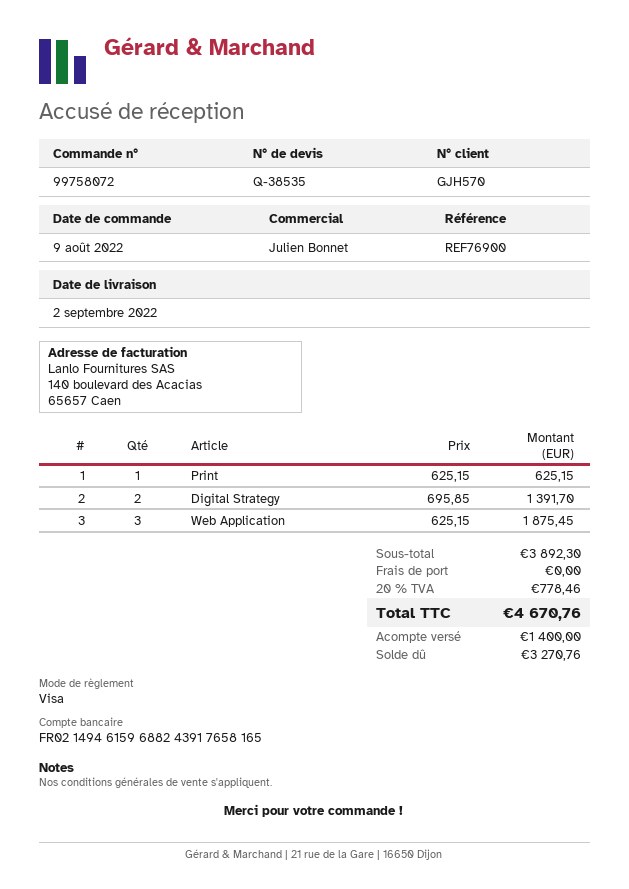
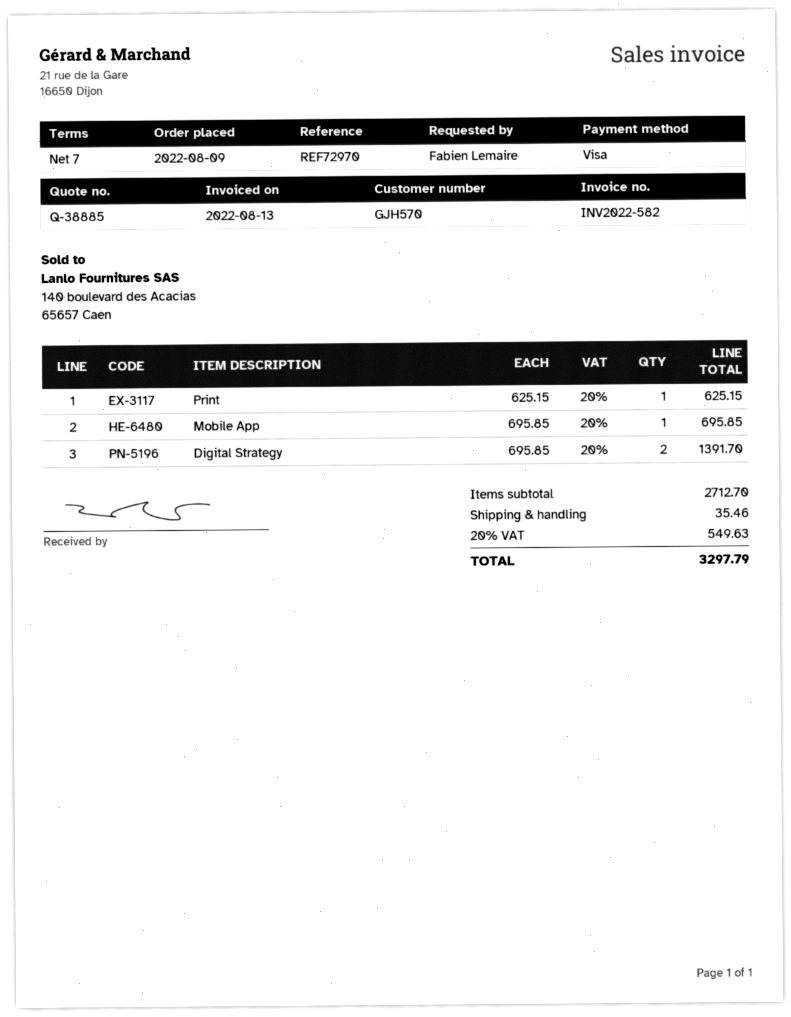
quote number: Q-38535 -> Q-38885
reference: REF76900 -> REF72970
Web Application: 3 x 625.15 = 1875.45 -> none
Mobile App: none -> 1 x 695.85 = 695.85
subtotal: 3892.30 -> 2712.70
shipping: 0.00 -> 35.46
tax: 20% = 778.46 -> 20% = 549.63
total: 4670.76 -> 3297.79

